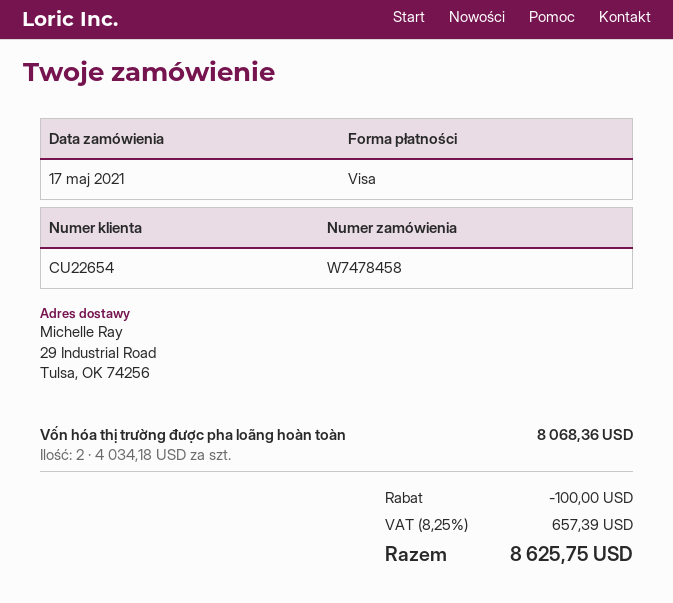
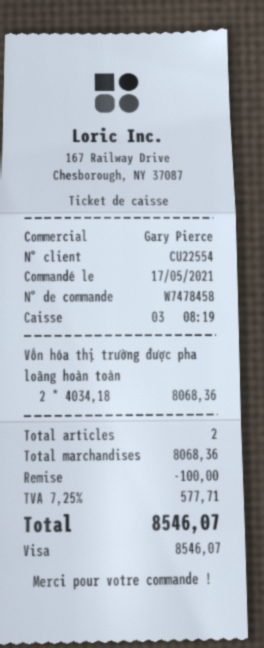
customer number: CU22654 -> CU22554
tax: 8.25% = 657.39 -> 7.25% = 577.71
total: 8625.75 -> 8546.07

